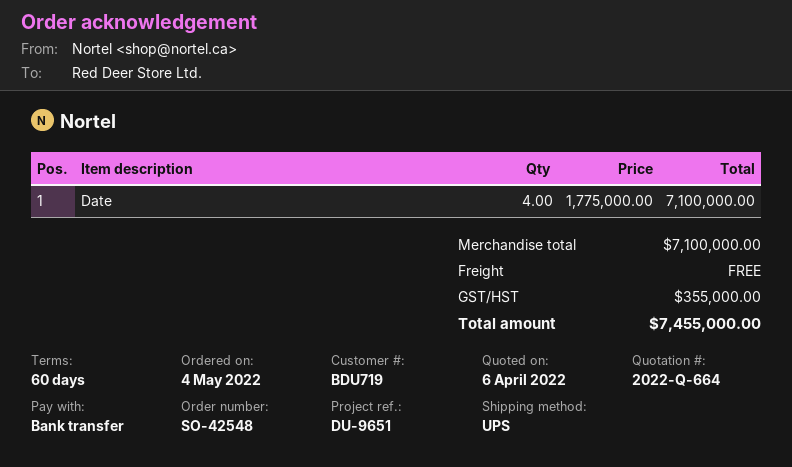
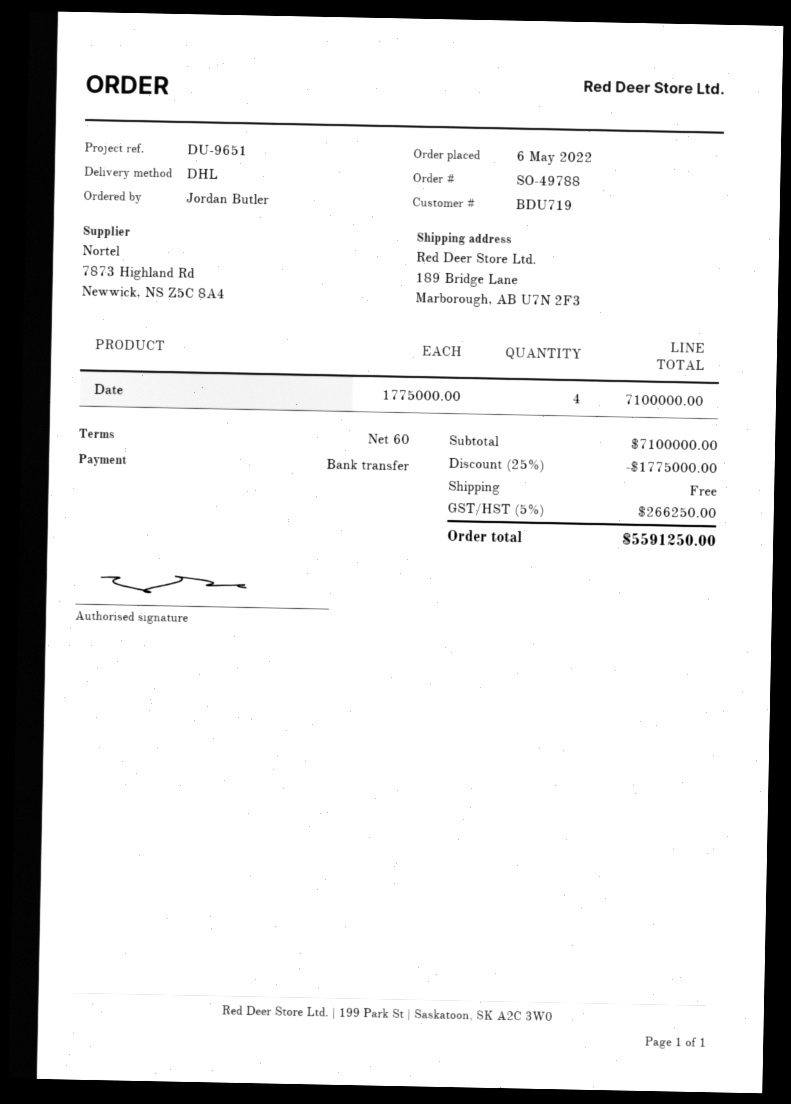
order number: SO-42548 -> SO-49788
order date: 2022-05-04 -> 2022-05-06
shipping method: UPS -> DHL
discount: none -> 25% = 1775000.00
tax: 355000.00 -> 266250.00
total: 7455000.00 -> 5591250.00

